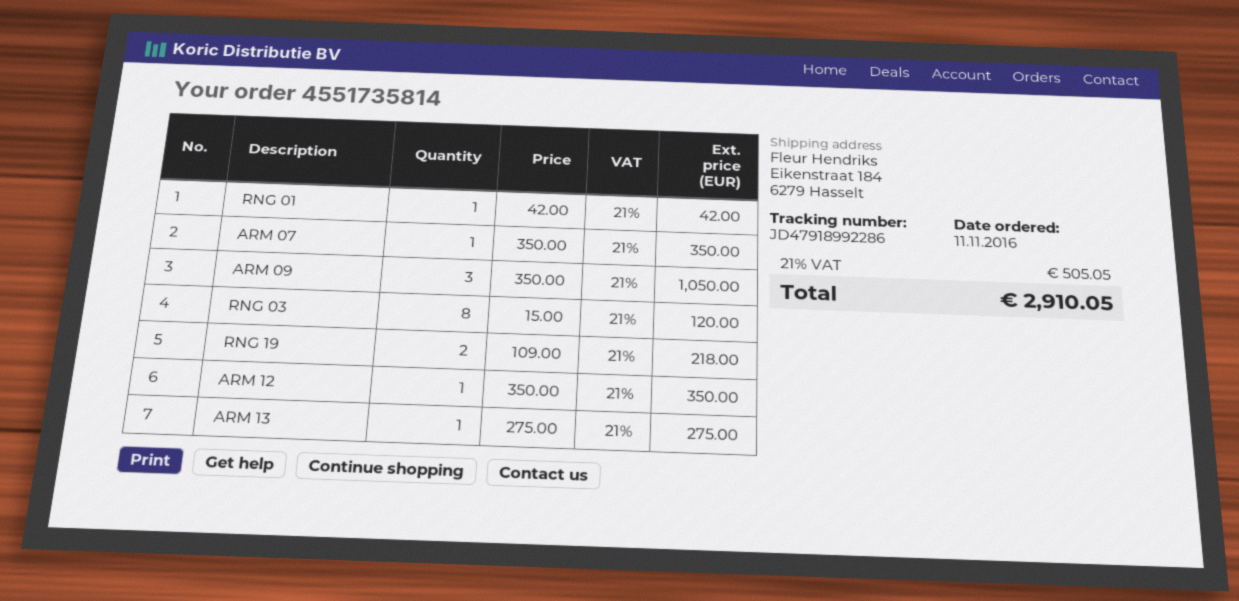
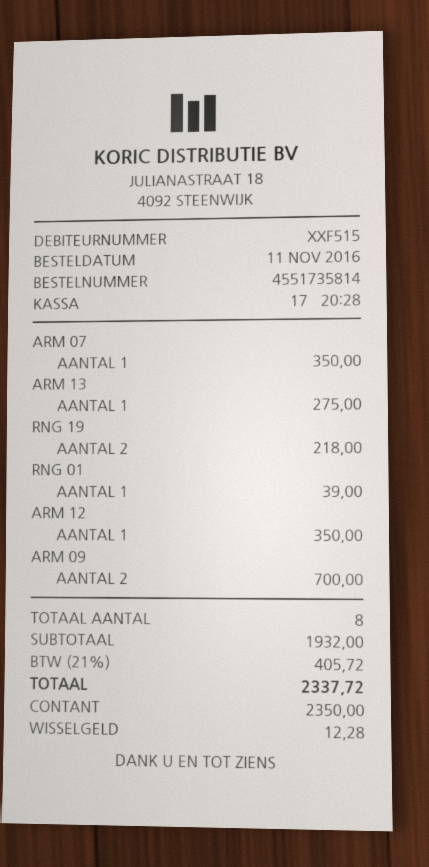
RNG 01: 1 for 42.00 -> 1 for 39.00
ARM 09: 3 for 1050.00 -> 2 for 700.00
RNG 03: 8 for 120.00 -> none
tax: 21% = 505.05 -> 21% = 405.72
total: 2910.05 -> 2337.72

